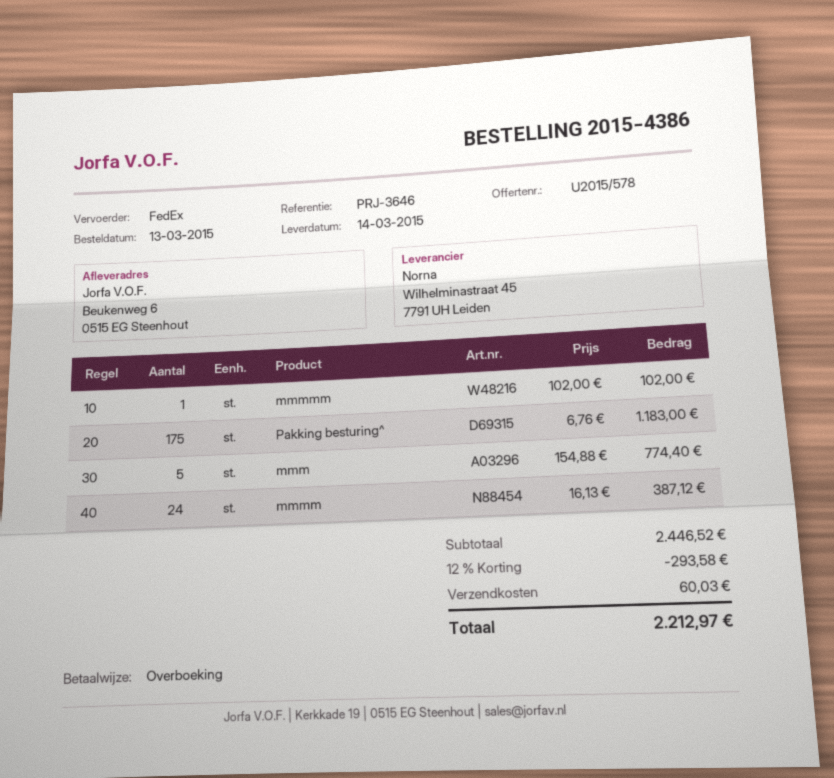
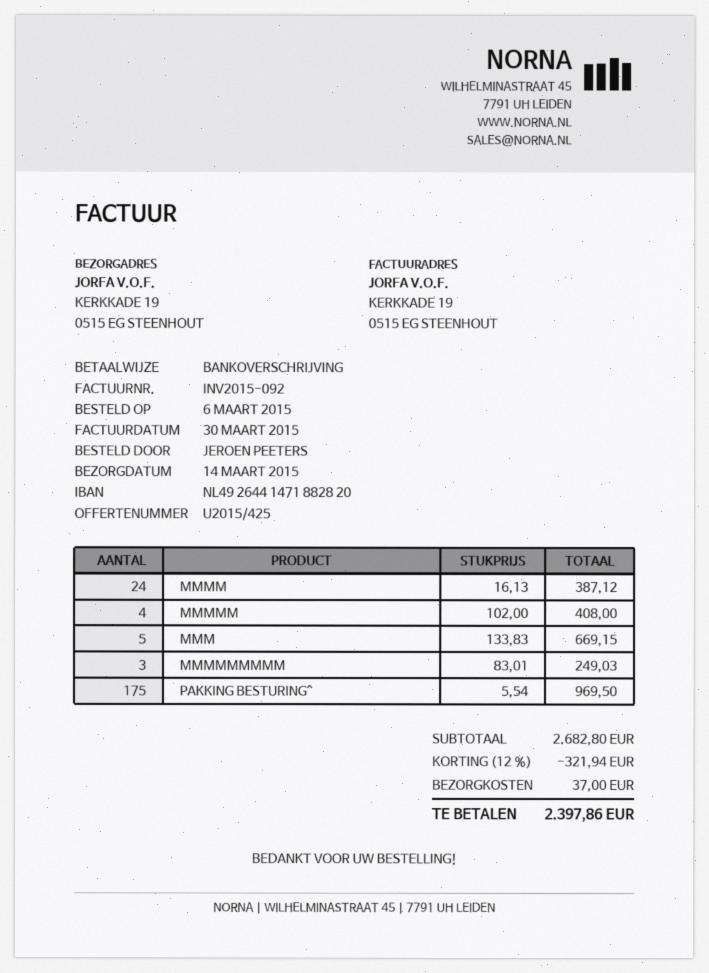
quote number: U2015/578 -> U2015/425
order date: 2015-03-13 -> 2015-03-06
ship to: Beukenweg 6, 0515 EG Steenhout -> KERKKADE 19, 0515 EG STEENHOUT
mmmmm: 1 x 102.00 = 102.00 -> 4 x 102.00 = 408.00
Pakking besturing^: 175 x 6.76 = 1183.00 -> 175 x 5.54 = 969.50
mmm: 5 x 154.88 = 774.40 -> 5 x 133.83 = 669.15
MMMMMMMMM: none -> 3 x 83.01 = 249.03
subtotal: 2446.52 -> 2682.80
discount: 12% = 293.58 -> 12% = 321.94
shipping: 60.03 -> 37.00
total: 2212.97 -> 2397.86

